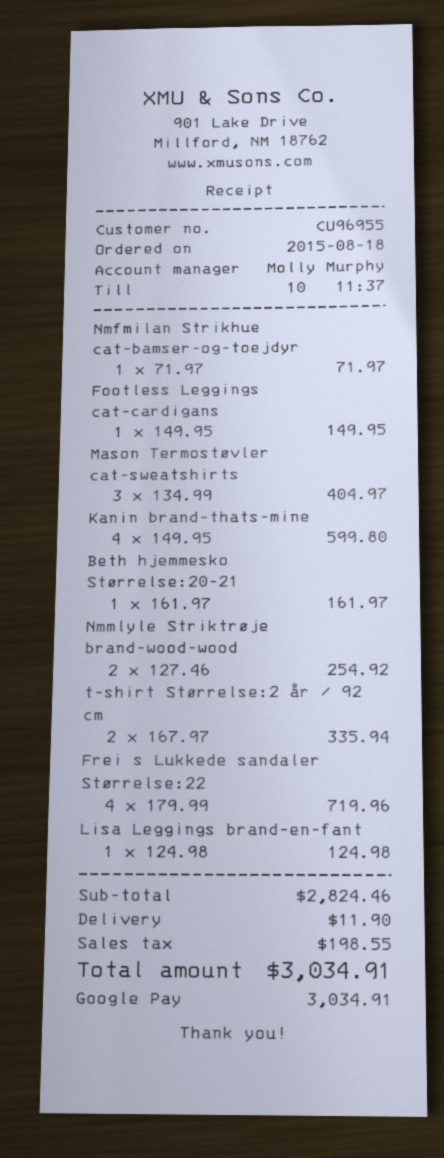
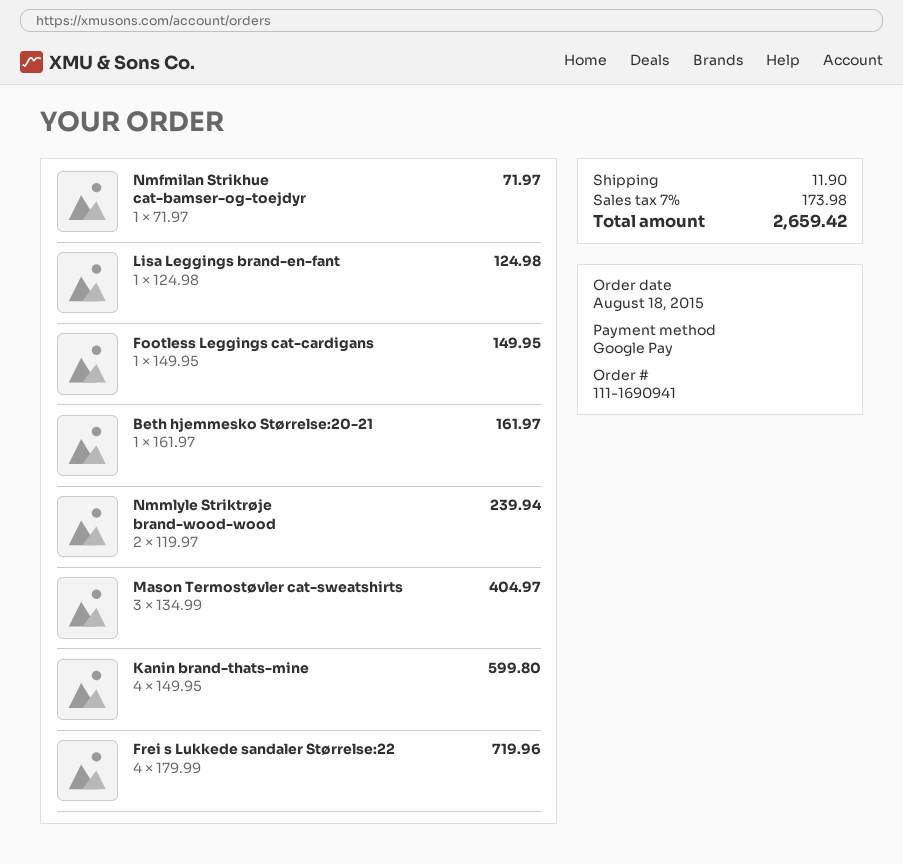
Nmmlyle Striktrøje brand-wood-wood: 2 x 127.46 = 254.92 -> 2 x 119.97 = 239.94
t-shirt Størrelse:2 år / 92 cm: 2 x 167.97 = 335.94 -> none
tax: 198.55 -> 173.98
total: 3034.91 -> 2659.42

